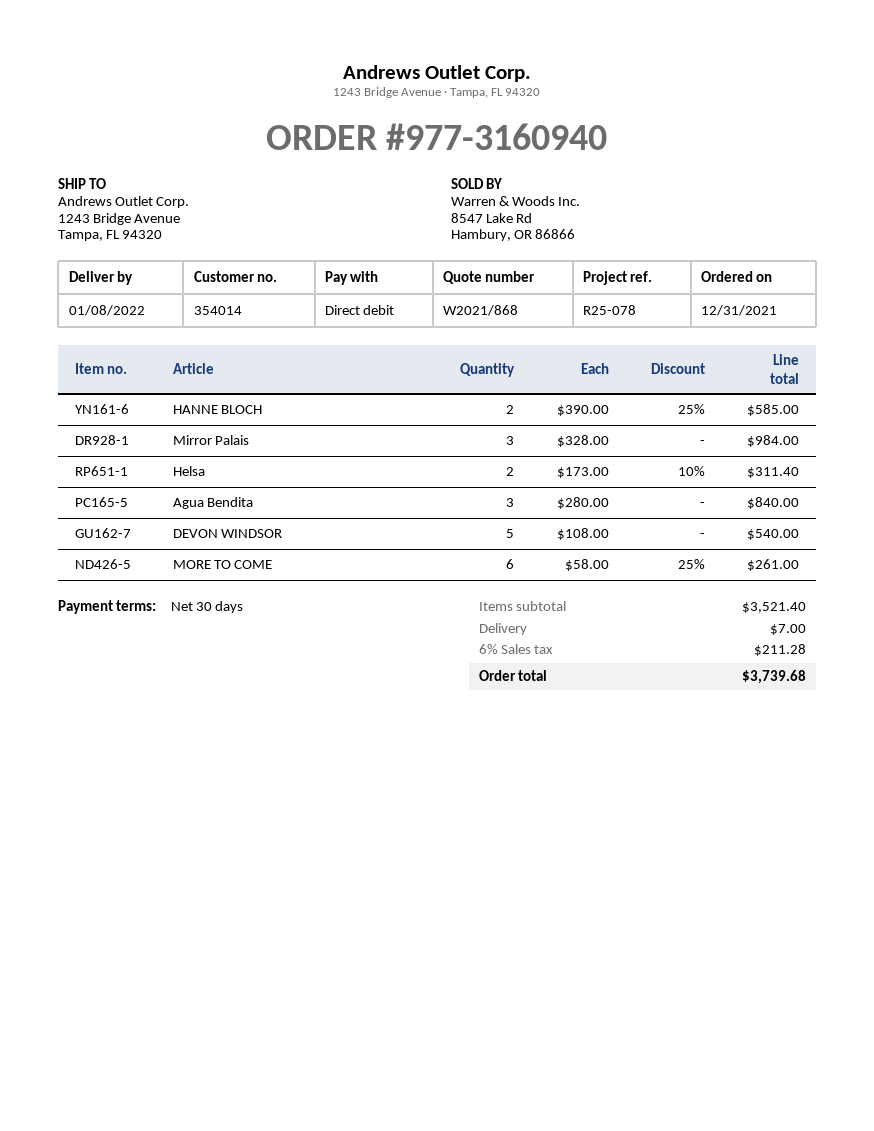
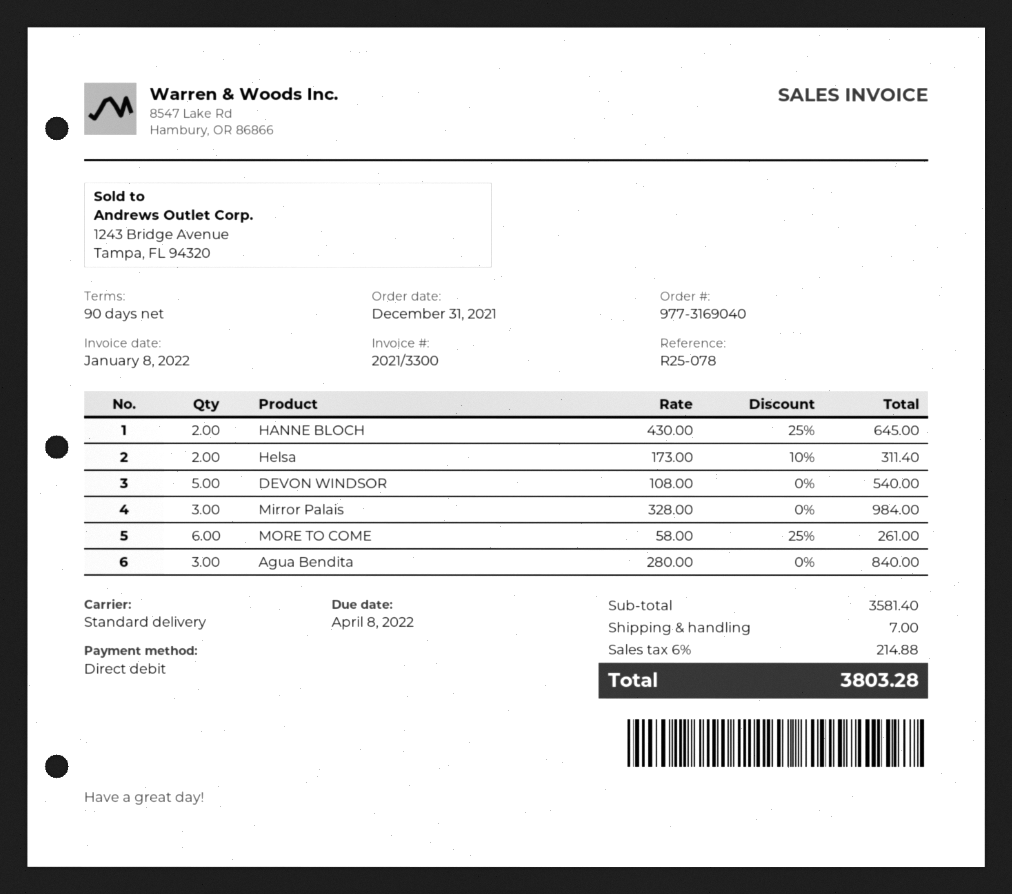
order number: 977-3160940 -> 977-3169040
payment terms: 30 days -> 90 days
HANNE BLOCH: 2 x 390.00 - 25% = 585.00 -> 2 x 430.00 - 25% = 645.00
subtotal: 3521.40 -> 3581.40
tax: 6% = 211.28 -> 6% = 214.88
total: 3739.68 -> 3803.28

